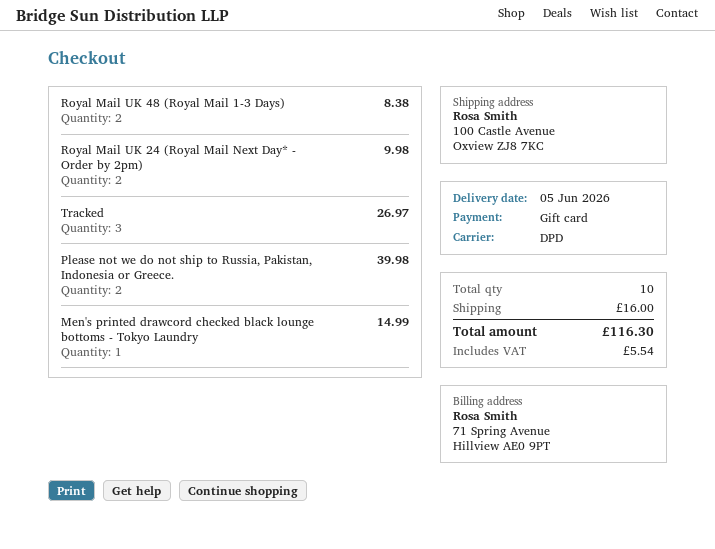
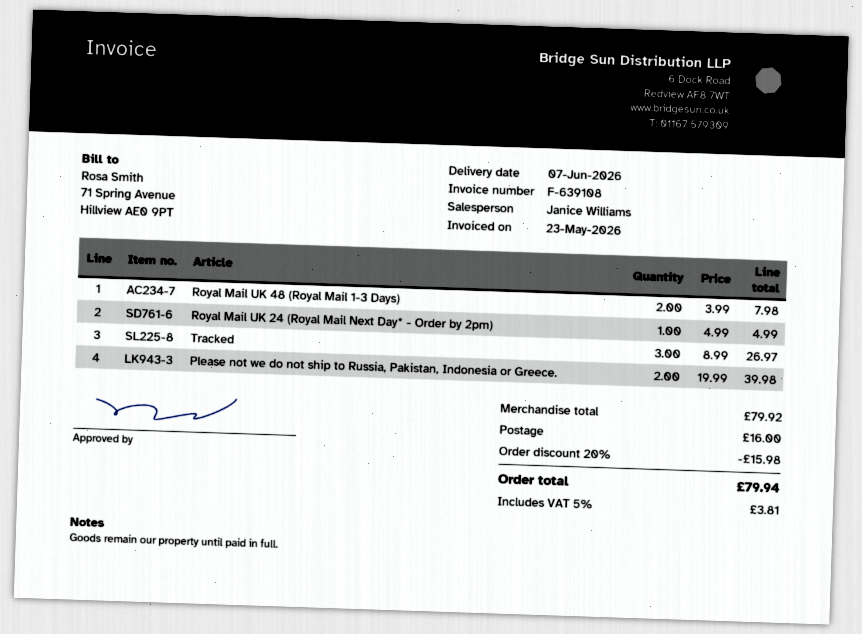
delivery date: 2026-06-05 -> 2026-06-07
Royal Mail UK 48 (Royal Mail 1-3 Days): 2 for 8.38 -> 2 for 7.98
Royal Mail UK 24 (Royal Mail Next Day* - Order by 2pm): 2 for 9.98 -> 1 for 4.99
Men's printed drawcord checked black lounge bottoms - Tokyo Laundry: 1 for 14.99 -> none
discount: none -> 20% = 15.98
tax: 5.54 -> 3.81
total: 116.30 -> 79.94

